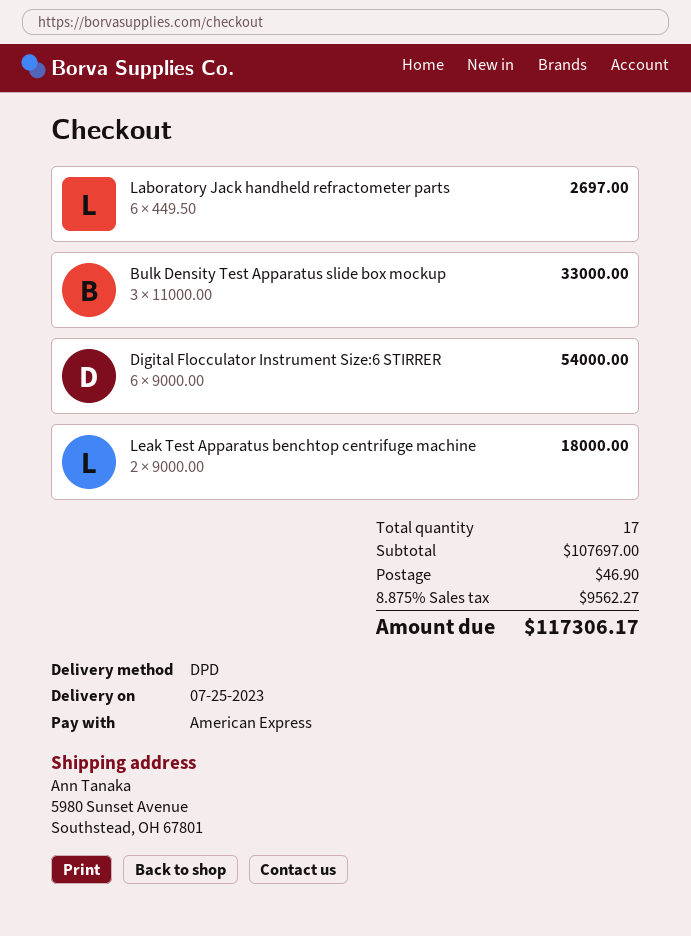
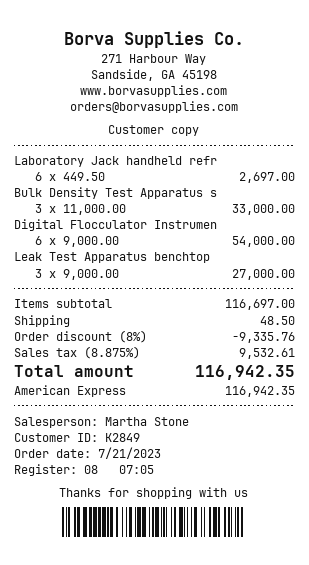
Leak Test Apparatus benchtop centrifuge machine: 2 x 9000.00 = 18000.00 -> 3 x 9000.00 = 27000.00
subtotal: 107697.00 -> 116697.00
discount: none -> 8% = 9335.76
shipping: 46.90 -> 48.50
tax: 8.875% = 9562.27 -> 8.875% = 9532.61
total: 117306.17 -> 116942.35

